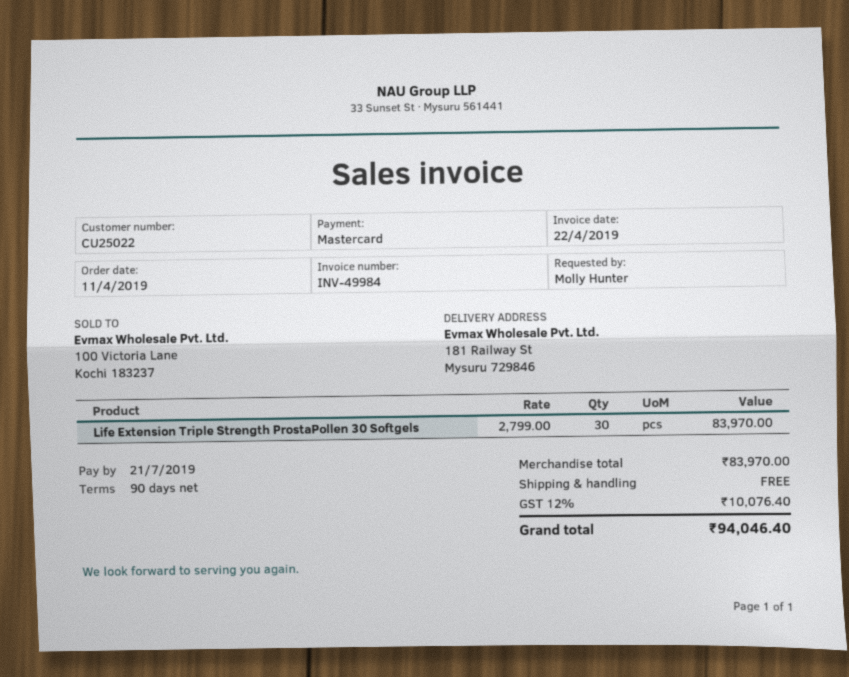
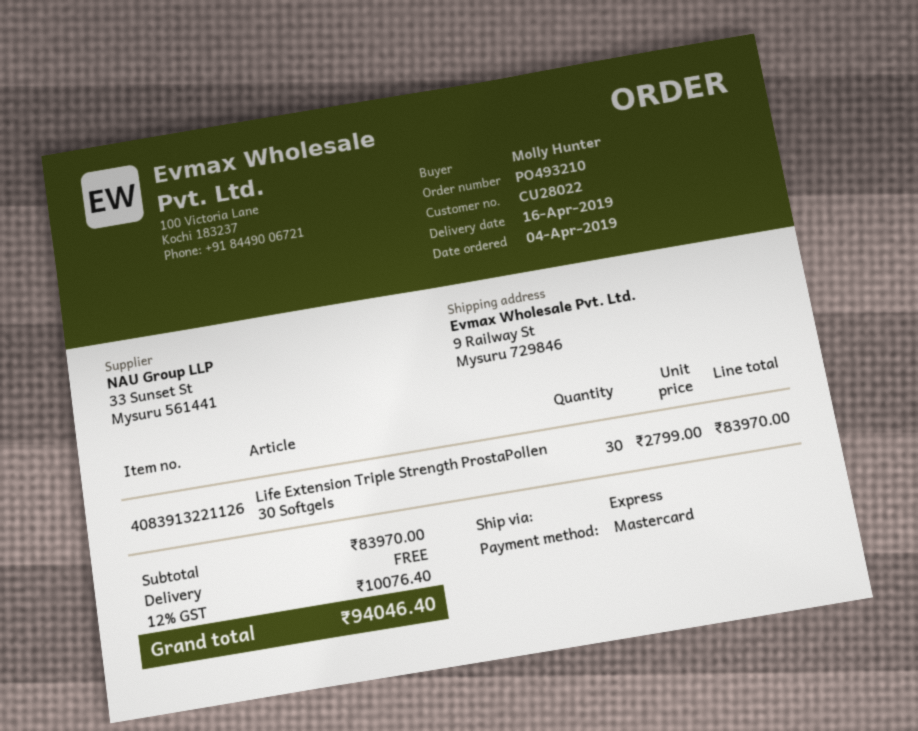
order date: 2019-04-11 -> 2019-04-04
customer number: CU25022 -> CU28022
ship to: 181 Railway St, Mysuru 729846 -> 9 Railway St, Mysuru 729846

